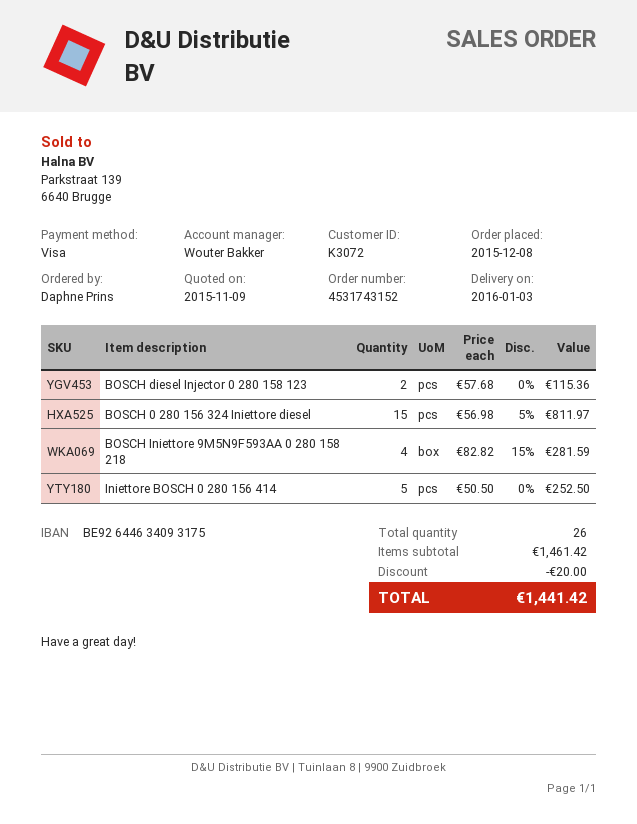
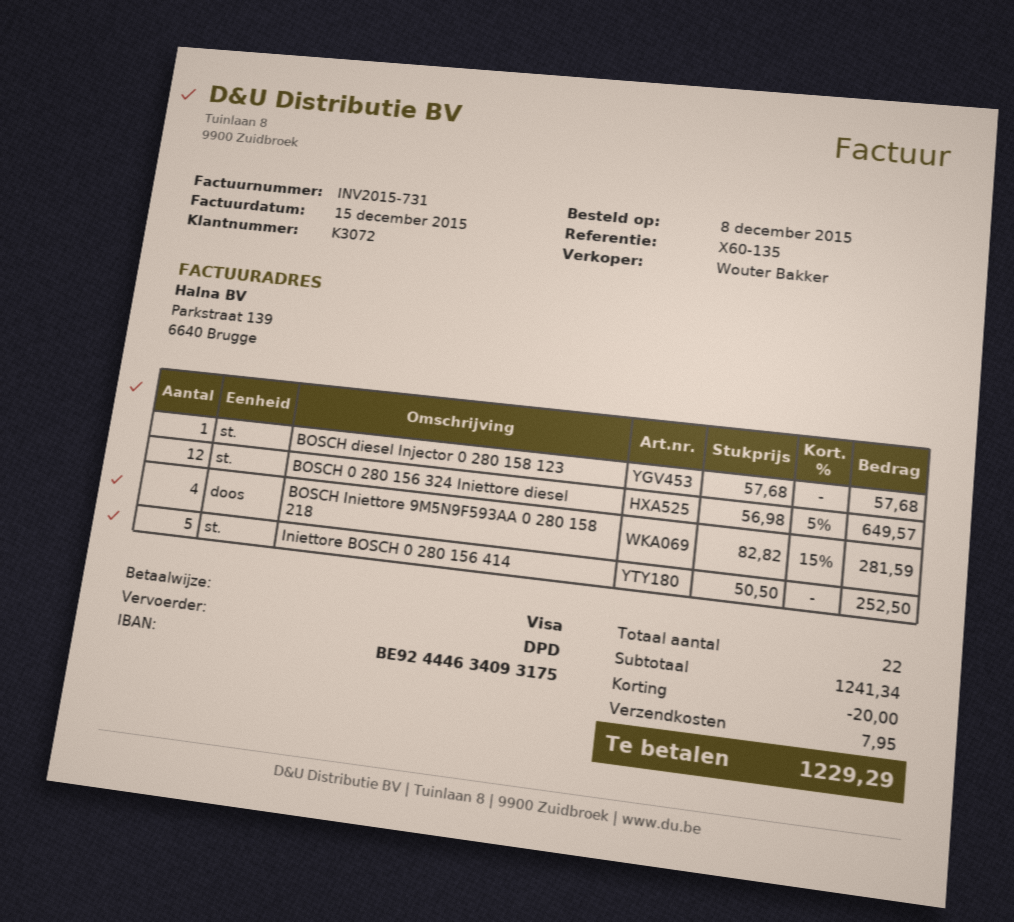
bank account: BE92644634093175 -> BE92444634093175
BOSCH diesel Injector 0 280 158 123: 2 x 57.68 = 115.36 -> 1 x 57.68 = 57.68
BOSCH 0 280 156 324 Iniettore diesel: 15 x 56.98 - 5% = 811.97 -> 12 x 56.98 - 5% = 649.57
total quantity: 26 -> 22
subtotal: 1461.42 -> 1241.34
shipping: none -> 7.95
total: 1441.42 -> 1229.29

